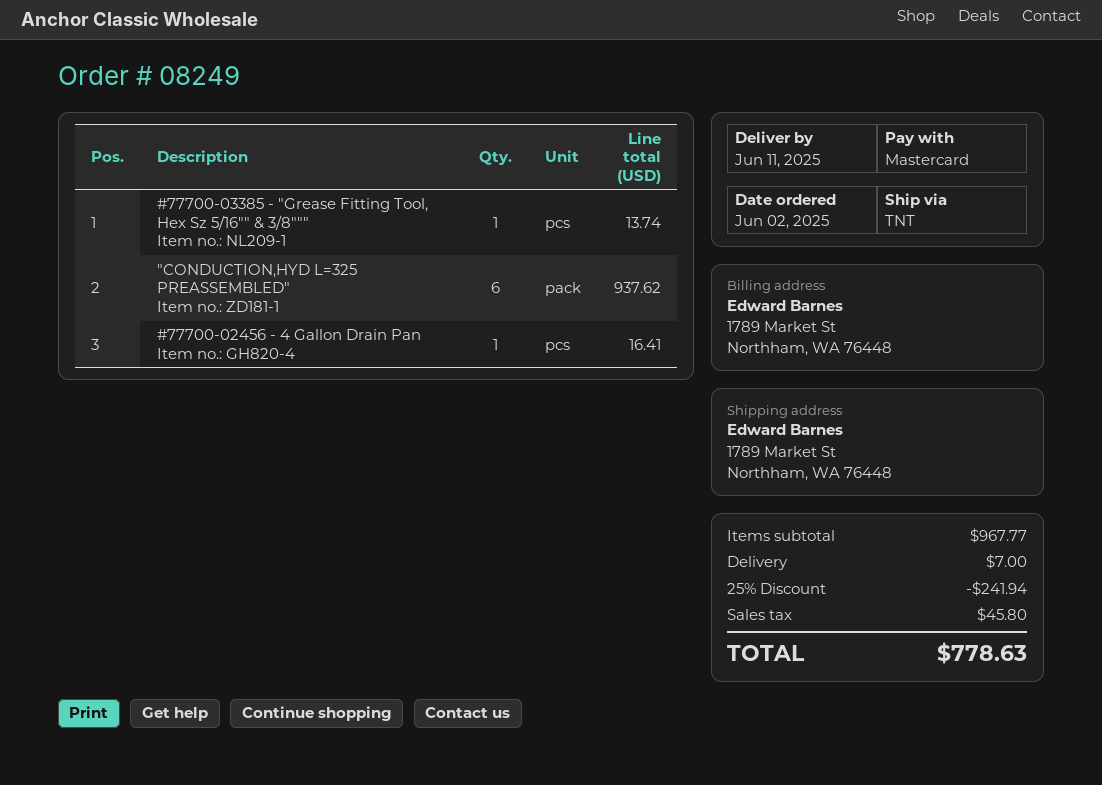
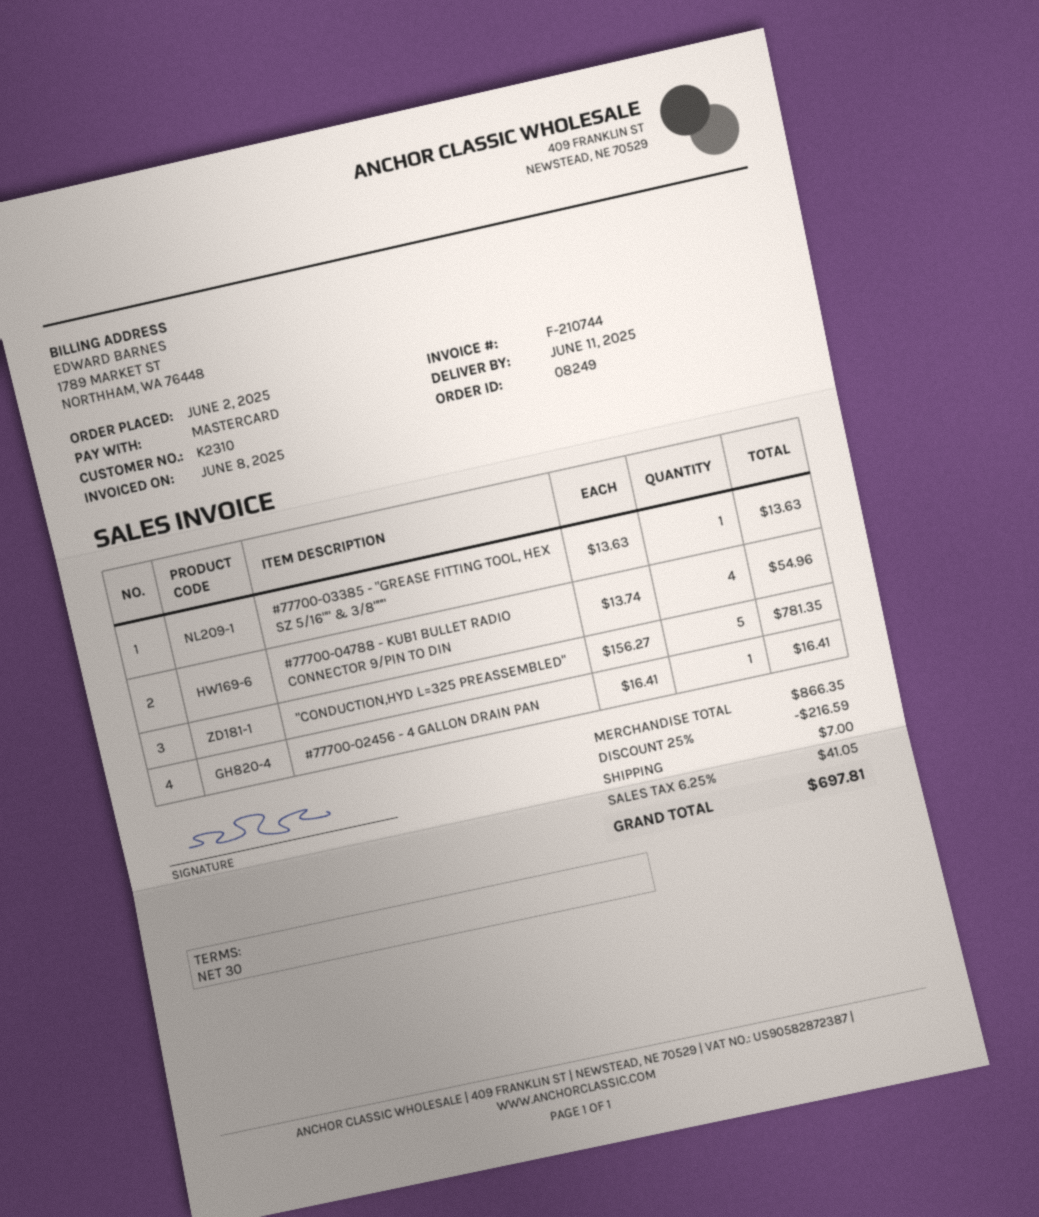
#77700-03385 - "Grease Fitting Tool, Hex Sz 5/16"" & 3/8""": 1 for 13.74 -> 1 for 13.63
"CONDUCTION,HYD L=325 PREASSEMBLED": 6 for 937.62 -> 5 for 781.35
#77700-04788 - KUB1 BULLET RADIO CONNECTOR 9/PIN TO DIN: none -> 4 for 54.96
subtotal: 967.77 -> 866.35
discount: 25% = 241.94 -> 25% = 216.59
tax: 45.80 -> 41.05
total: 778.63 -> 697.81

